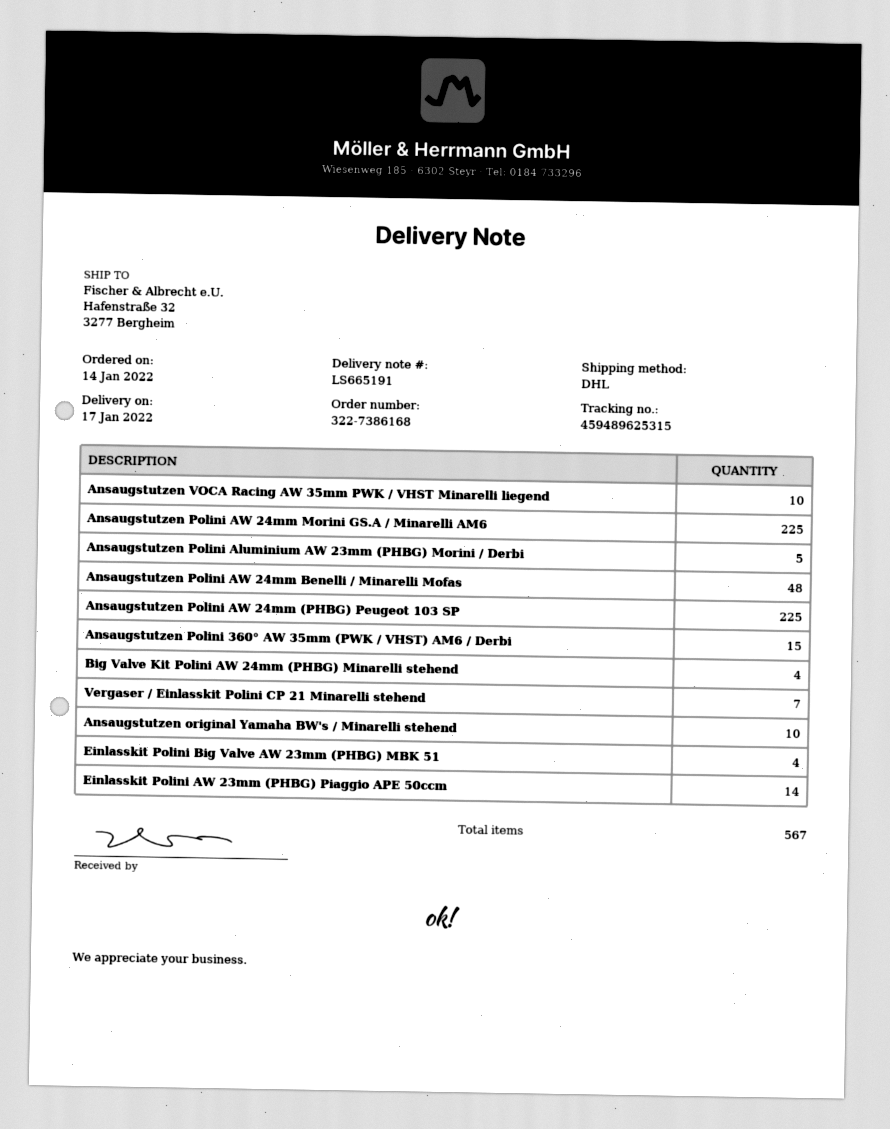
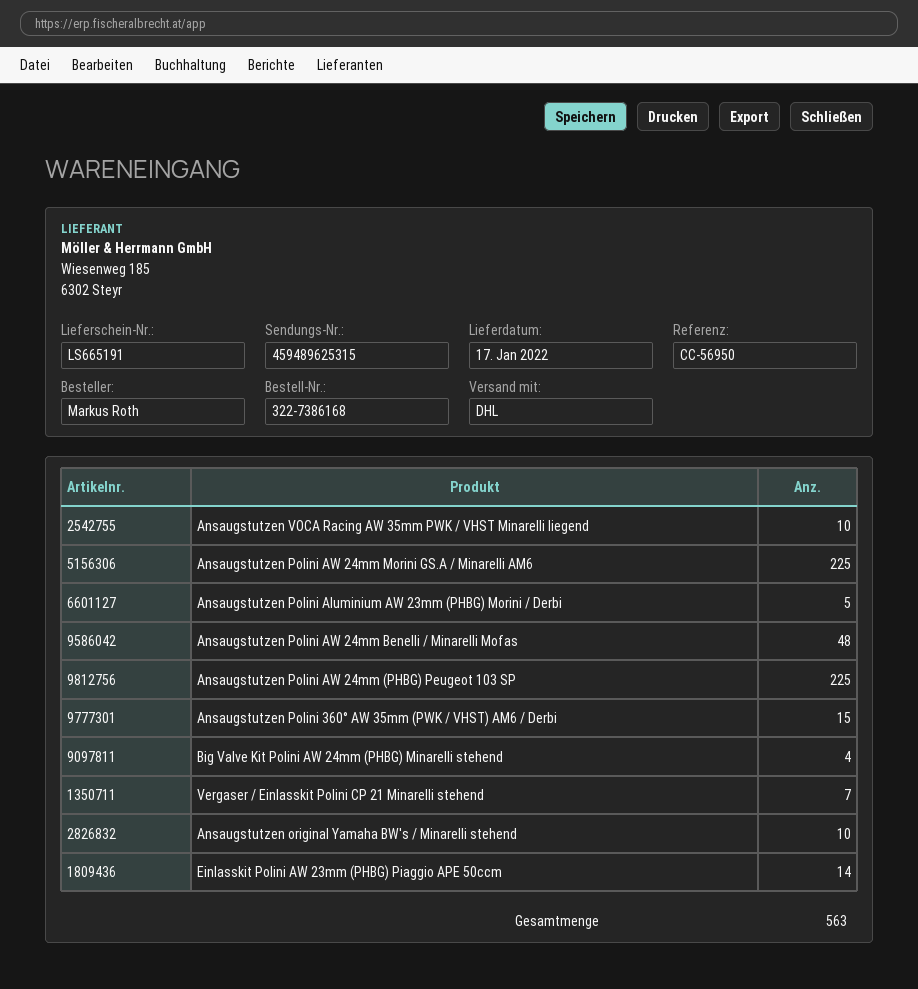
Einlasskit Polini Big Valve AW 23mm (PHBG) MBK 51: 4 -> none
total quantity: 567 -> 563

